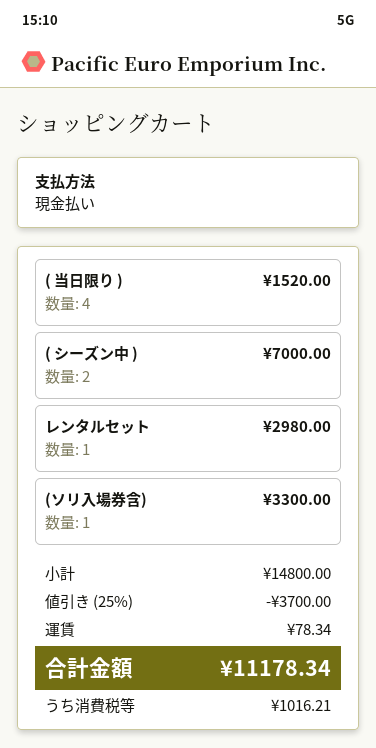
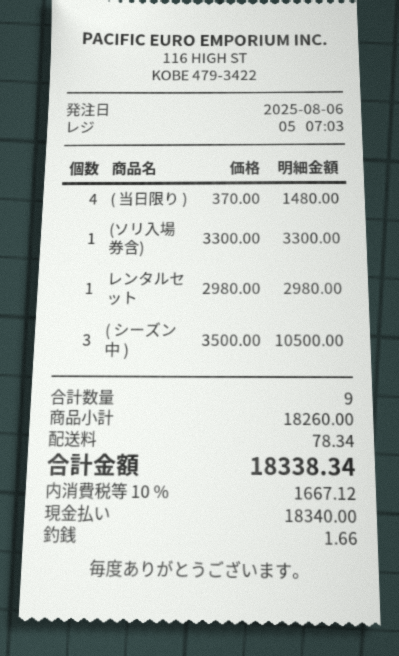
( 当日限り ): 4 for 1520.00 -> 4 for 1480.00
( シーズン中 ): 2 for 7000.00 -> 3 for 10500.00
subtotal: 14800.00 -> 18260.00
discount: 25% = 3700.00 -> none
tax: 1016.21 -> 1667.12
total: 11178.34 -> 18338.34

